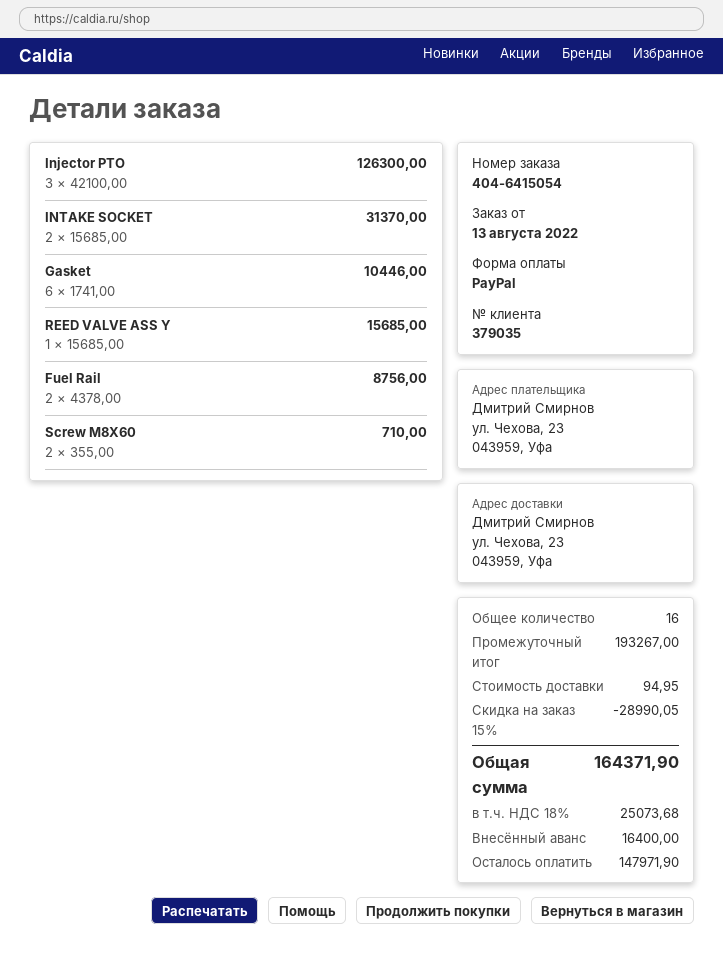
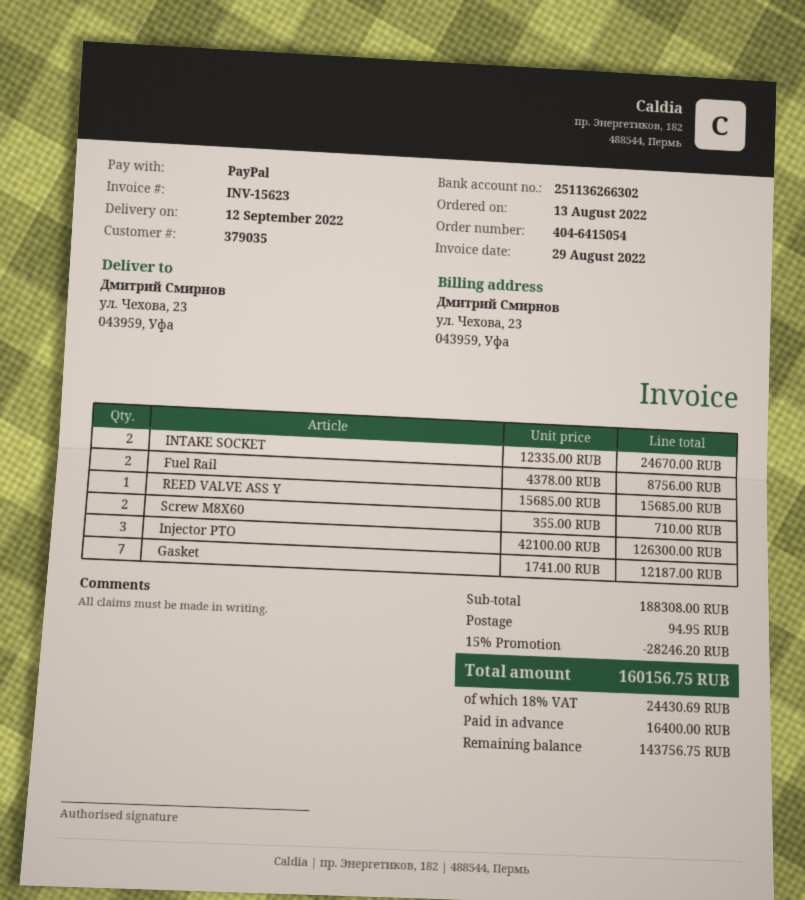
INTAKE SOCKET: 2 x 15685.00 = 31370.00 -> 2 x 12335.00 = 24670.00
Gasket: 6 x 1741.00 = 10446.00 -> 7 x 1741.00 = 12187.00
subtotal: 193267.00 -> 188308.00
discount: 15% = 28990.05 -> 15% = 28246.20
tax: 18% = 25073.68 -> 18% = 24430.69
total: 164371.90 -> 160156.75
balance: 147971.90 -> 143756.75

